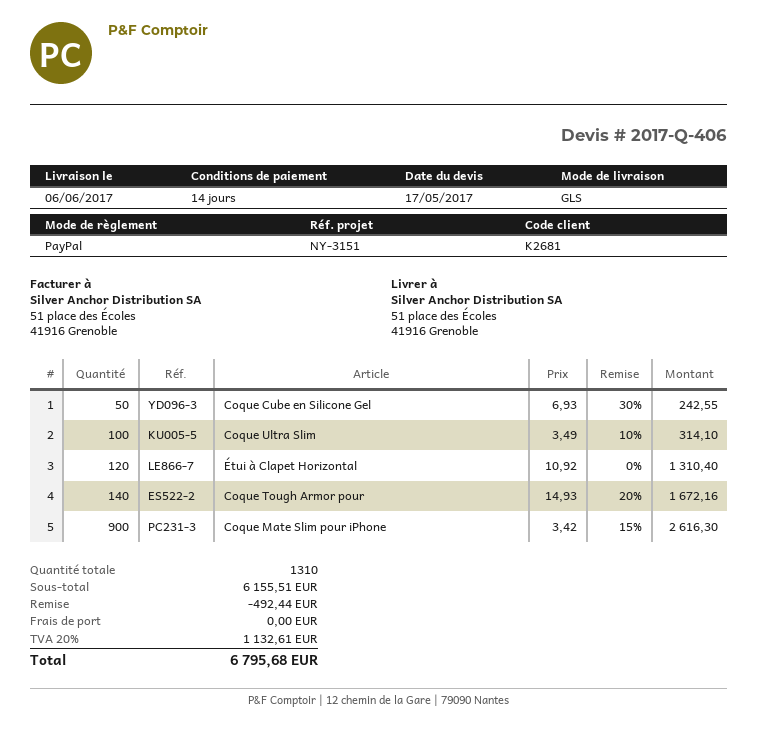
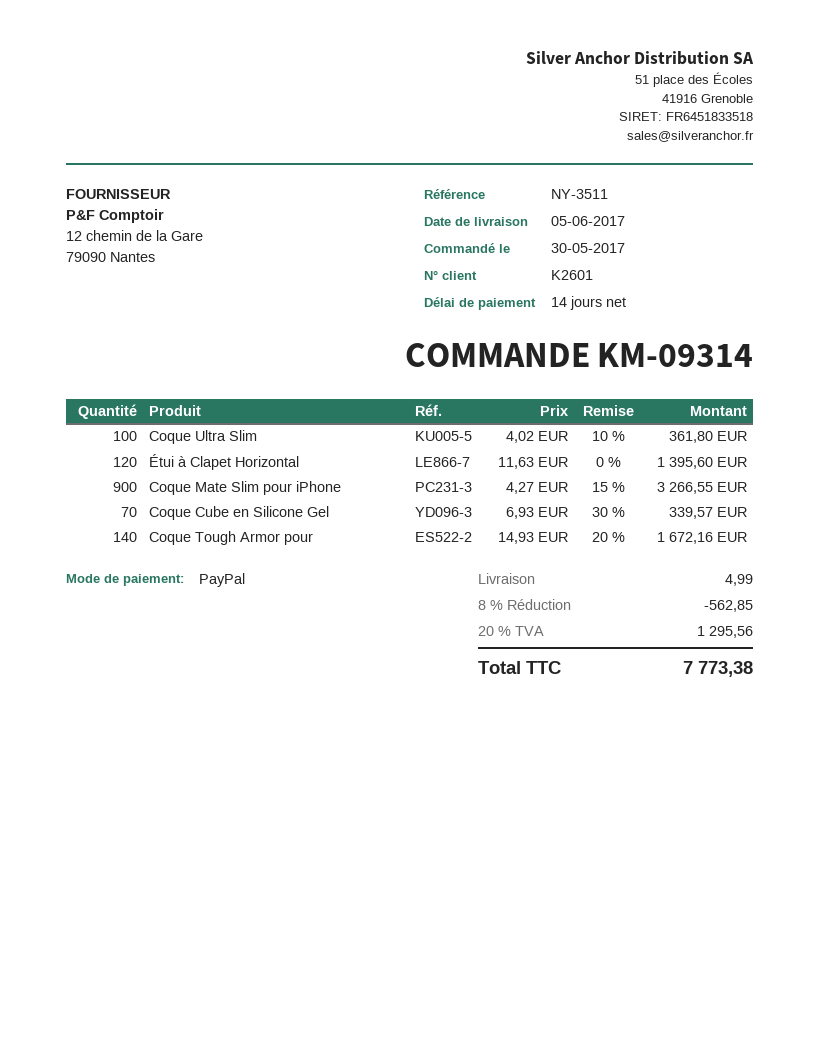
delivery date: 2017-06-06 -> 2017-06-05
customer number: K2681 -> K2601
reference: NY-3151 -> NY-3511
Coque Cube en Silicone Gel: 50 x 6.93 - 30% = 242.55 -> 70 x 6.93 - 30% = 339.57
Coque Ultra Slim: 100 x 3.49 - 10% = 314.10 -> 100 x 4.02 - 10% = 361.80
Étui à Clapet Horizontal: 120 x 10.92 = 1310.40 -> 120 x 11.63 = 1395.60
Coque Mate Slim pour iPhone: 900 x 3.42 - 15% = 2616.30 -> 900 x 4.27 - 15% = 3266.55
discount: 492.44 -> 562.85
shipping: 0.00 -> 4.99
tax: 20% = 1132.61 -> 20% = 1295.56
total: 6795.68 -> 7773.38

